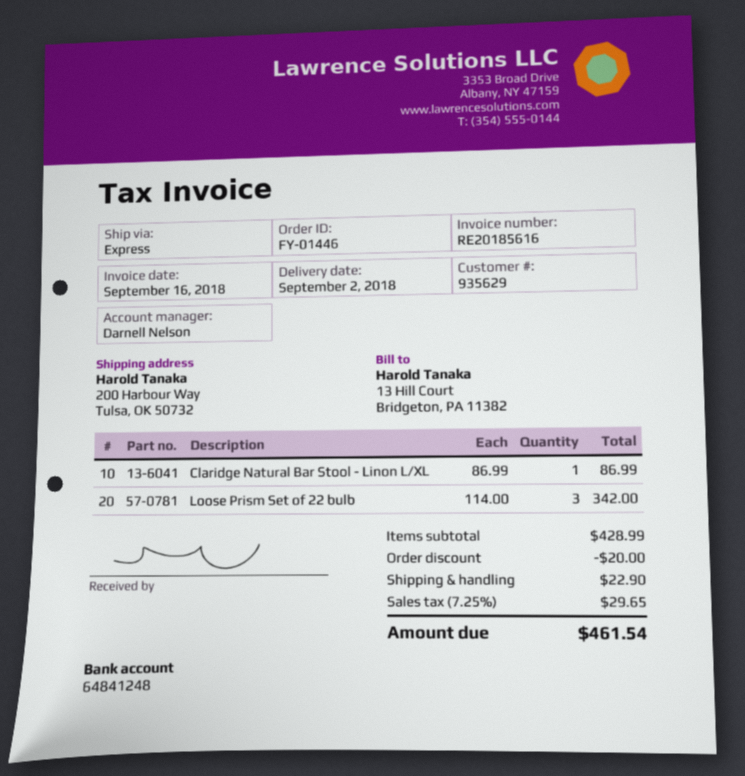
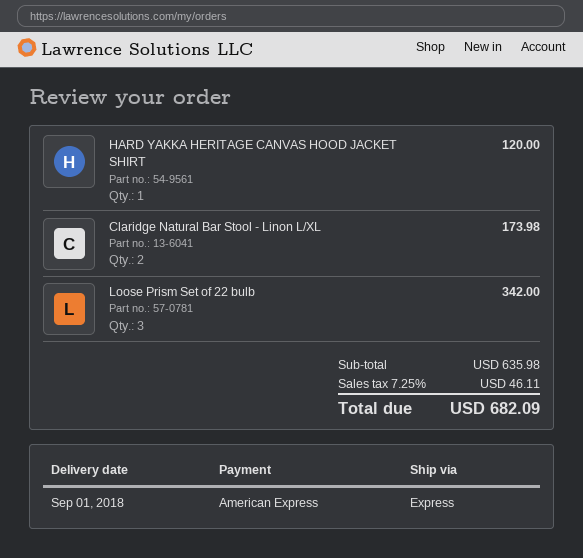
delivery date: 2018-09-02 -> 2018-09-01
Claridge Natural Bar Stool - Linon L/XL: 1 for 86.99 -> 2 for 173.98
HARD YAKKA HERITAGE CANVAS HOOD JACKET SHIRT: none -> 1 for 120.00
subtotal: 428.99 -> 635.98
discount: 20.00 -> none
shipping: 22.90 -> none
tax: 7.25% = 29.65 -> 7.25% = 46.11
total: 461.54 -> 682.09

